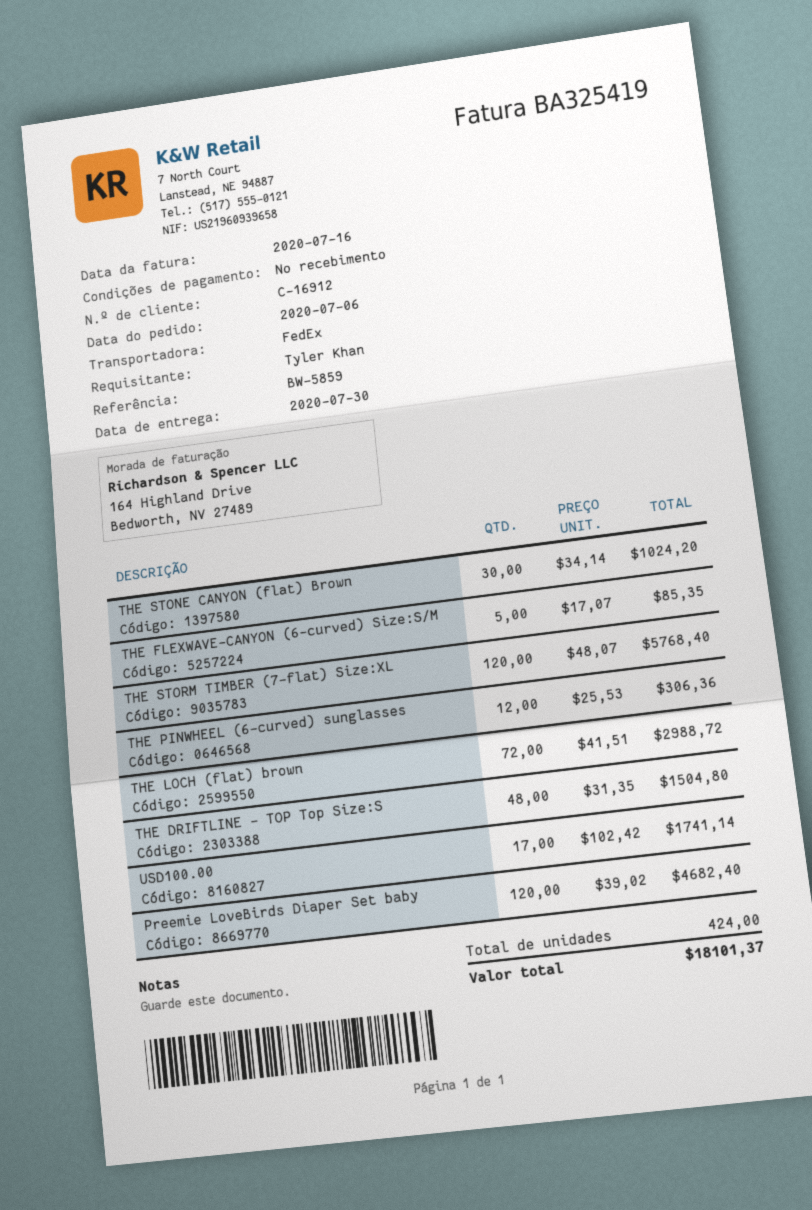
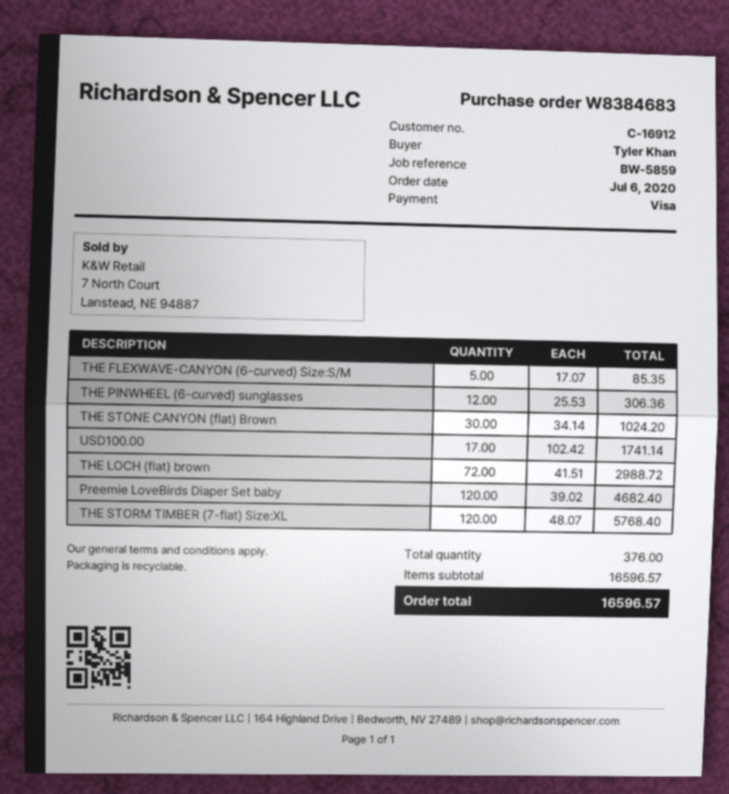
THE DRIFTLINE - TOP Top Size:S: 48 x 31.35 = 1504.80 -> none
total quantity: 424 -> 376
total: 18101.37 -> 16596.57

